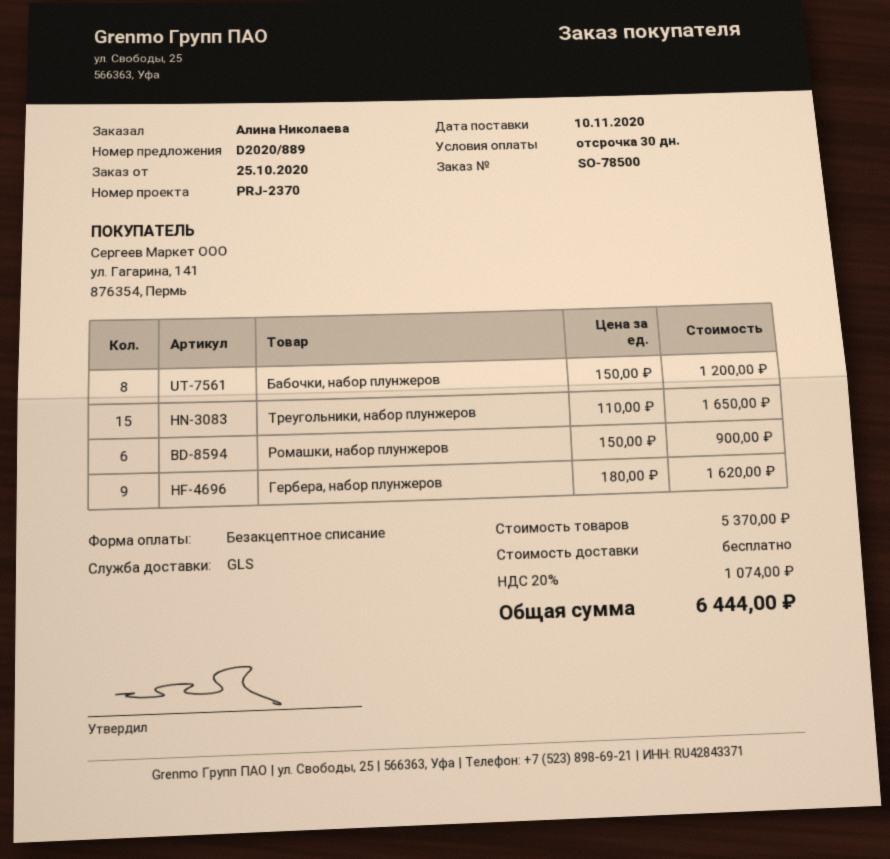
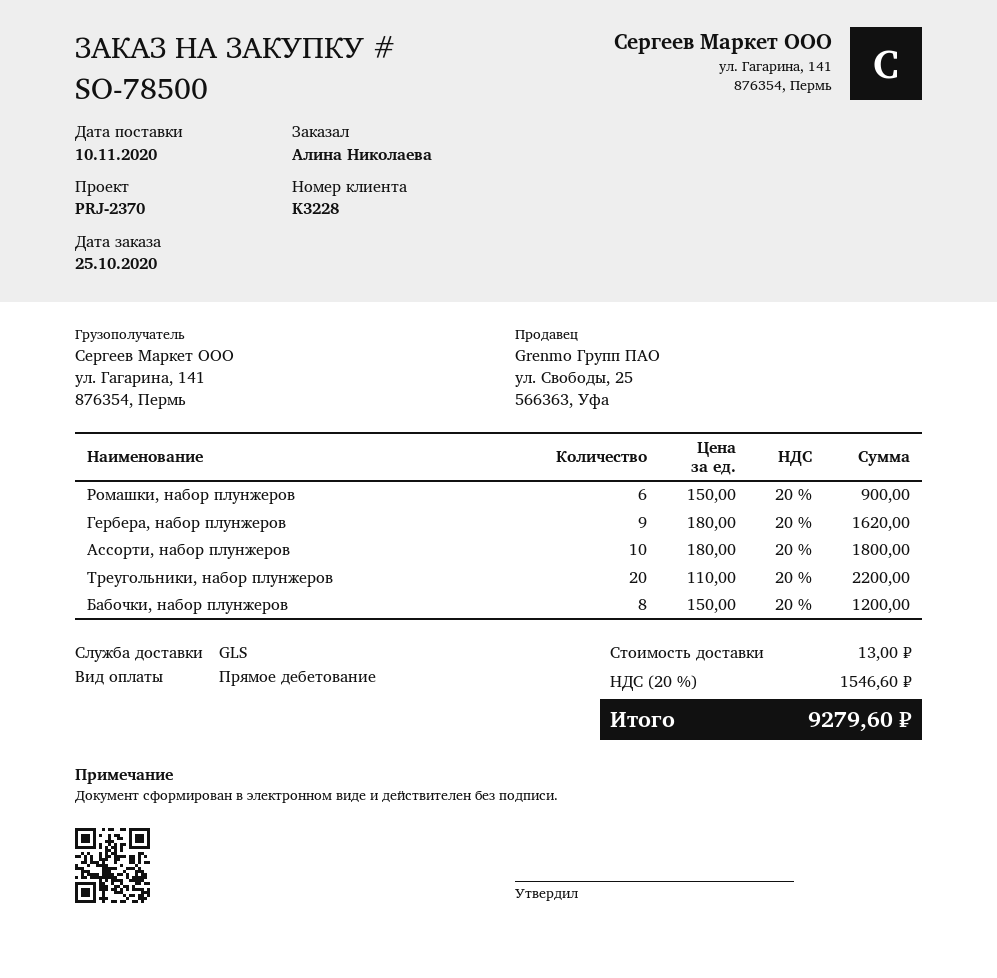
Треугольники, набор плунжеров: 15 x 110.00 = 1650.00 -> 20 x 110.00 = 2200.00
Ассорти, набор плунжеров: none -> 10 x 180.00 = 1800.00
shipping: 0.00 -> 13.00
tax: 20% = 1074.00 -> 20% = 1546.60
total: 6444.00 -> 9279.60

